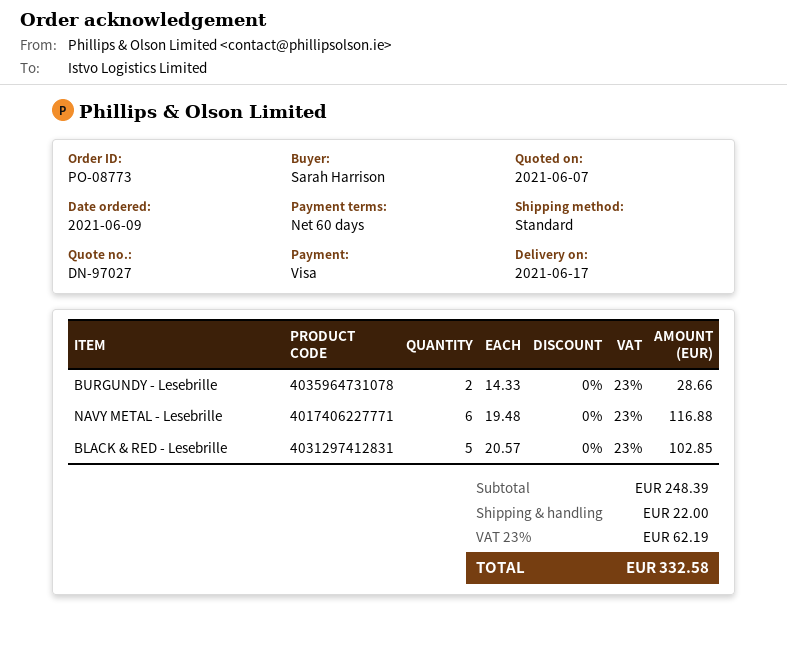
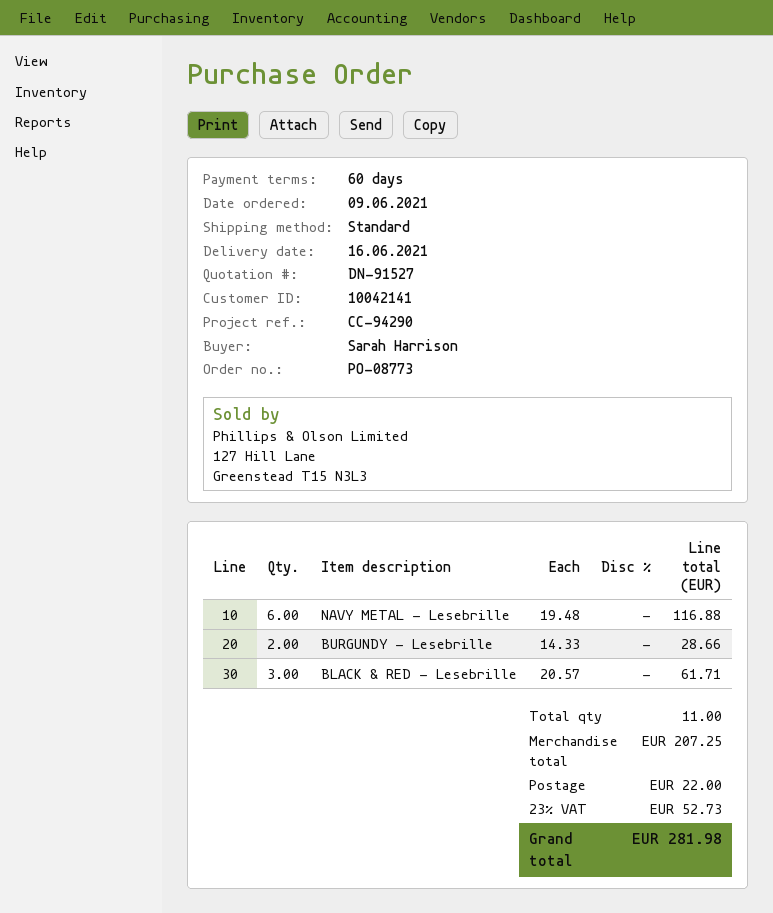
quote number: DN-97027 -> DN-91527
delivery date: 2021-06-17 -> 2021-06-16
BLACK & RED - Lesebrille: 5 x 20.57 = 102.85 -> 3 x 20.57 = 61.71
subtotal: 248.39 -> 207.25
tax: 23% = 62.19 -> 23% = 52.73
total: 332.58 -> 281.98

